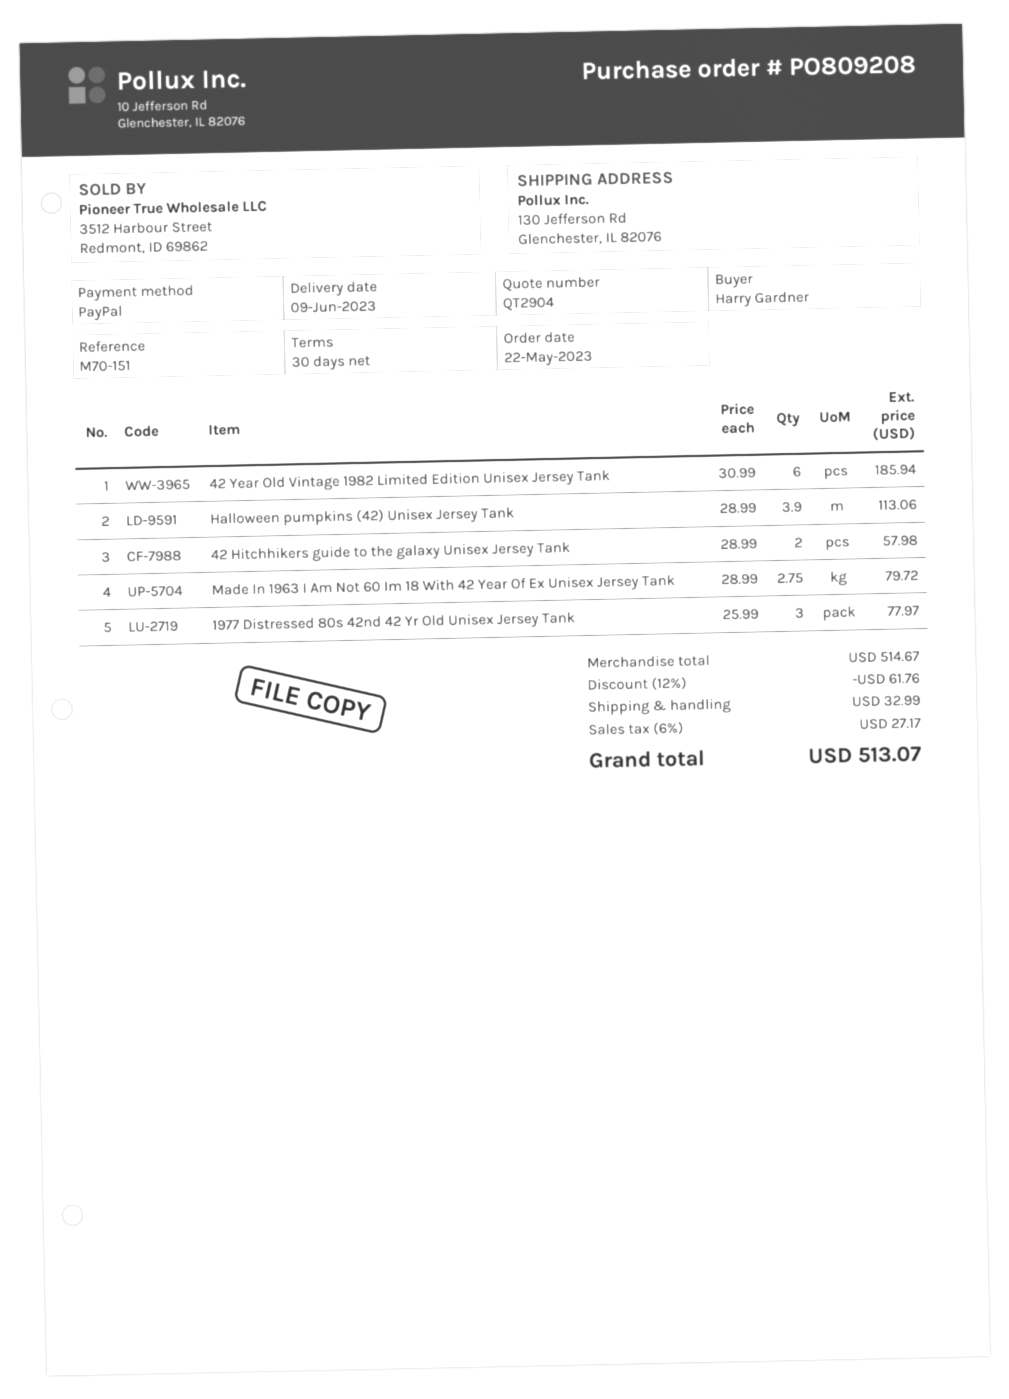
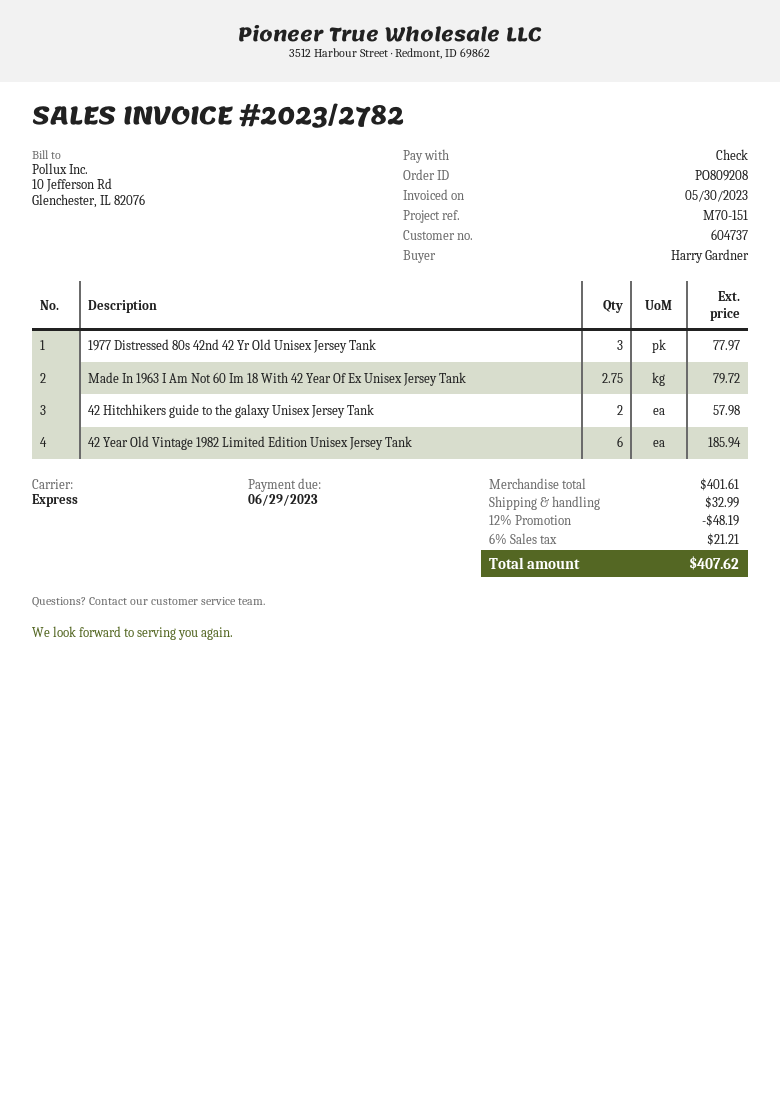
payment method: PayPal -> cheque
Halloween pumpkins (42) Unisex Jersey Tank: 3.9 for 113.06 -> none
subtotal: 514.67 -> 401.61
discount: 12% = 61.76 -> 12% = 48.19
tax: 6% = 27.17 -> 6% = 21.21
total: 513.07 -> 407.62

